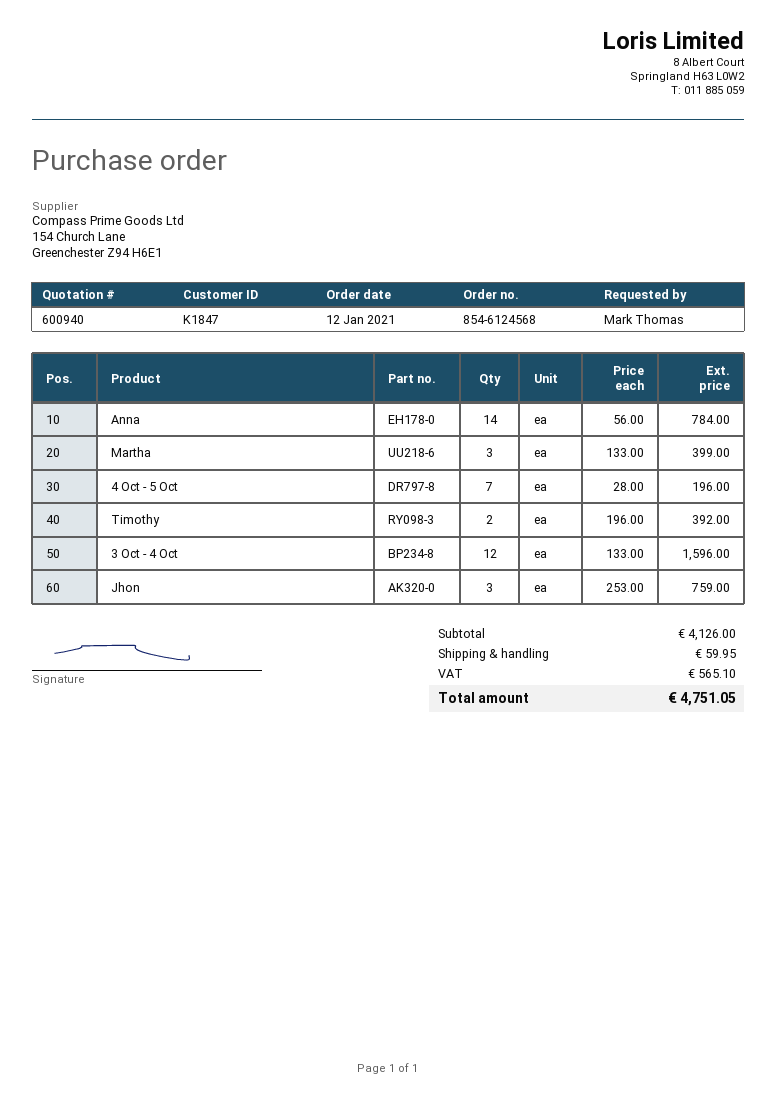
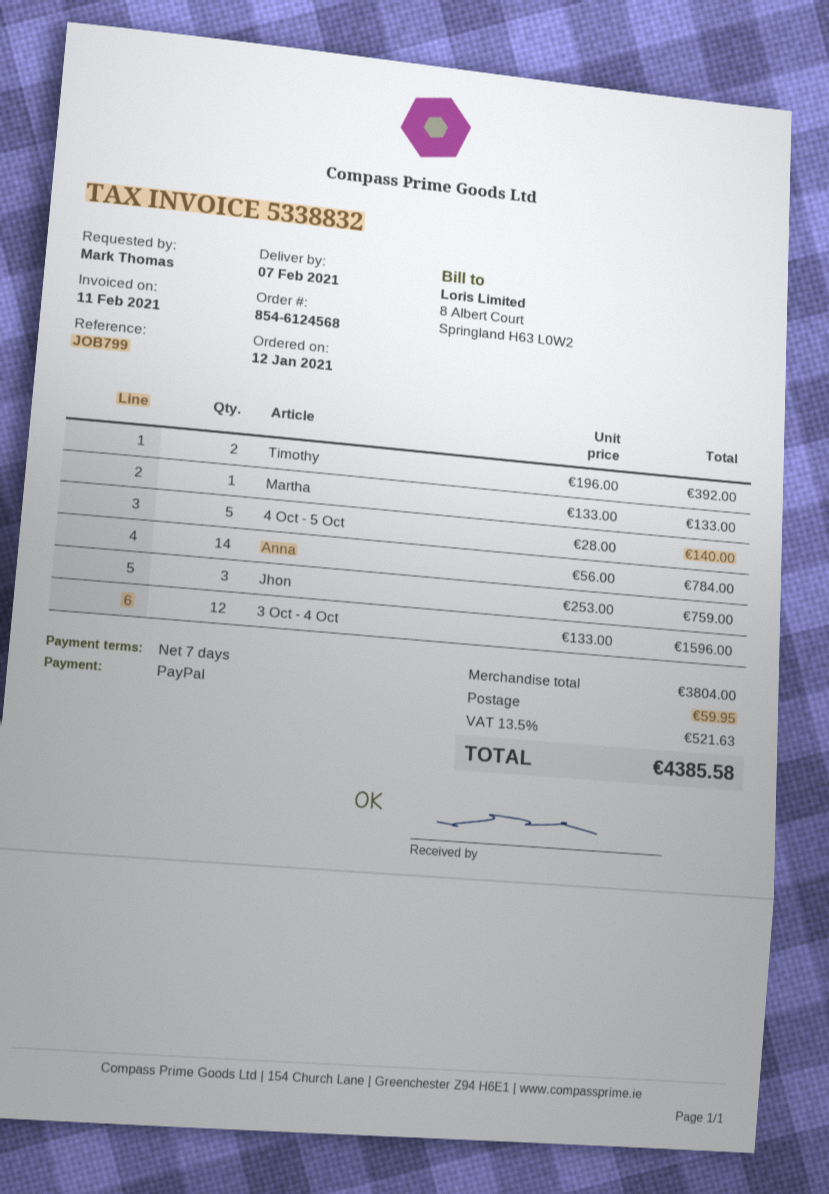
Martha: 3 x 133.00 = 399.00 -> 1 x 133.00 = 133.00
4 Oct - 5 Oct: 7 x 28.00 = 196.00 -> 5 x 28.00 = 140.00
subtotal: 4126.00 -> 3804.00
tax: 565.10 -> 521.63
total: 4751.05 -> 4385.58

